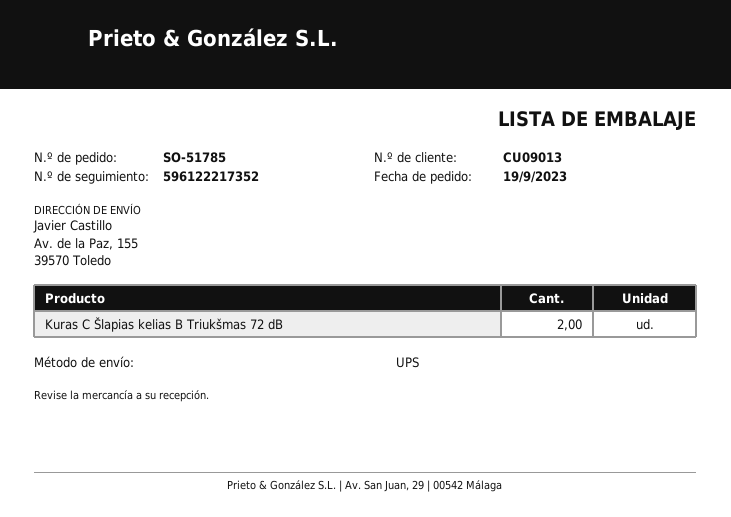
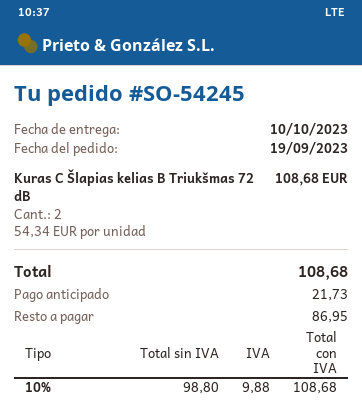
order number: SO-51785 -> SO-54245

